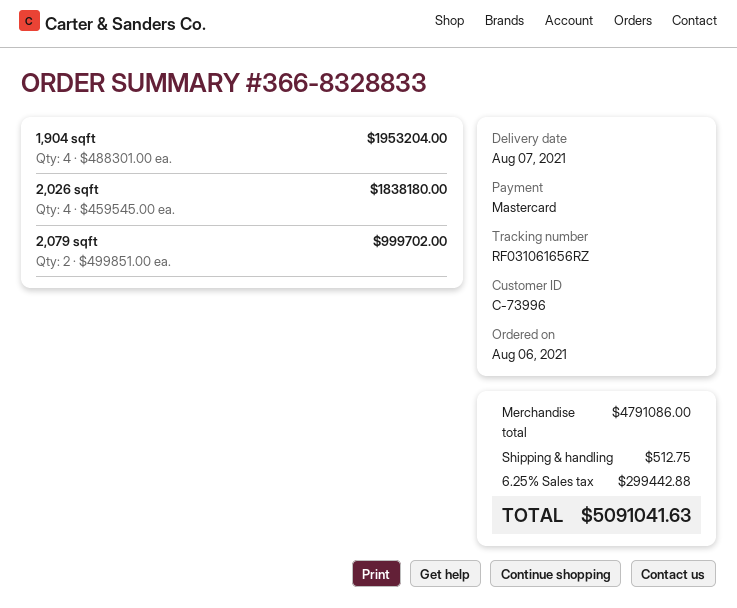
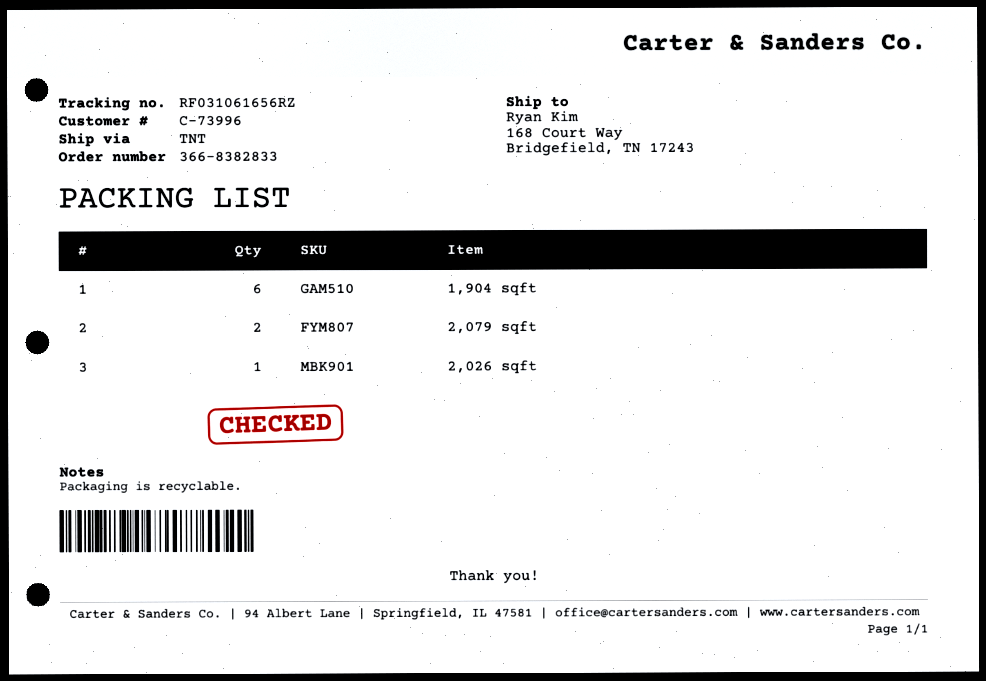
order number: 366-8328833 -> 366-8382833
1,904 sqft: 4 -> 6
2,026 sqft: 4 -> 1

